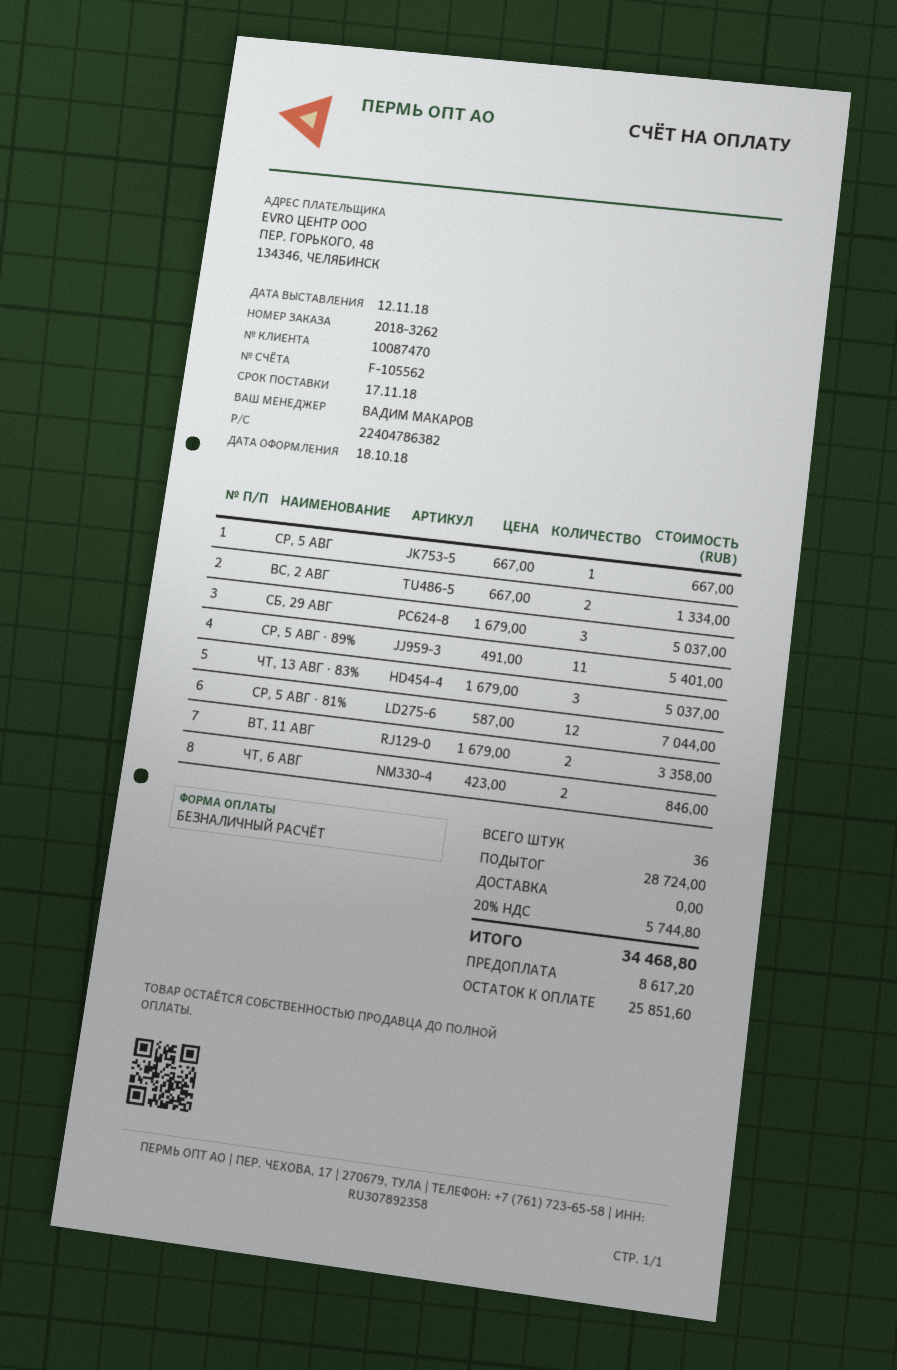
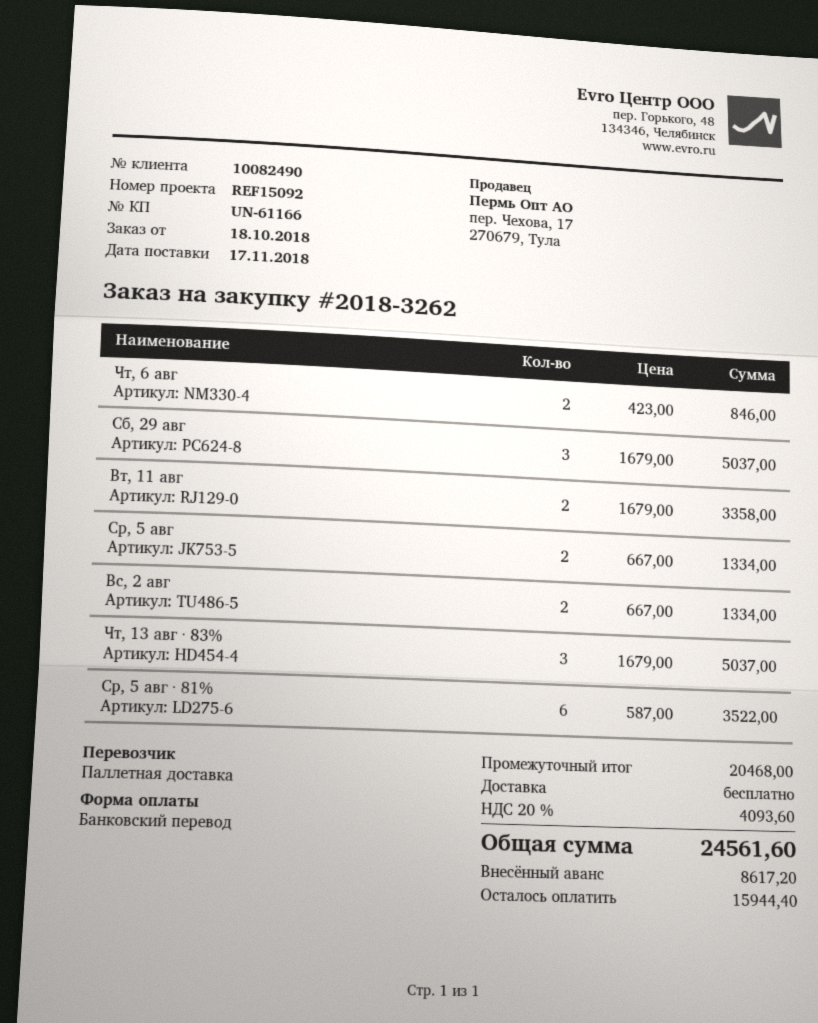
customer number: 10087470 -> 10082490
СР, 5 АВГ: 1 x 667.00 = 667.00 -> 2 x 667.00 = 1334.00
СР, 5 АВГ · 89%: 11 x 491.00 = 5401.00 -> none
СР, 5 АВГ · 81%: 12 x 587.00 = 7044.00 -> 6 x 587.00 = 3522.00
subtotal: 28724.00 -> 20468.00
tax: 20% = 5744.80 -> 20% = 4093.60
total: 34468.80 -> 24561.60
balance: 25851.60 -> 15944.40

